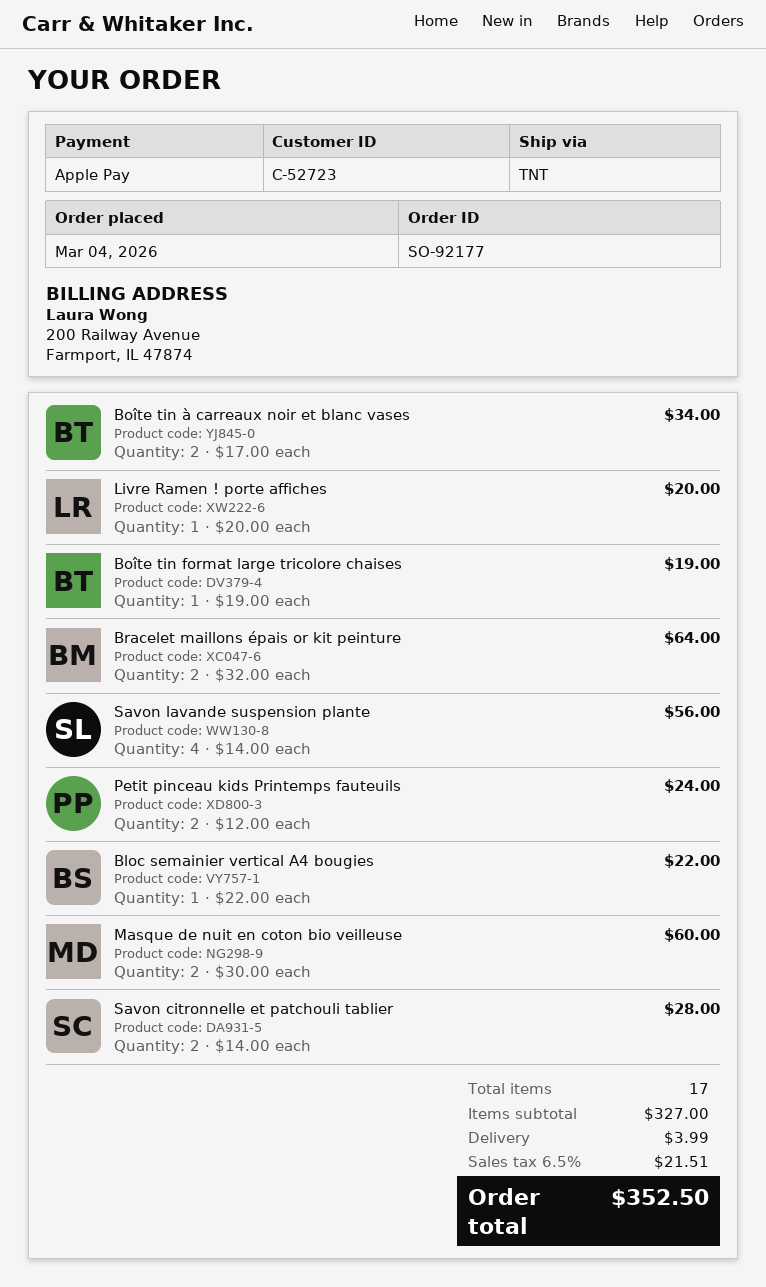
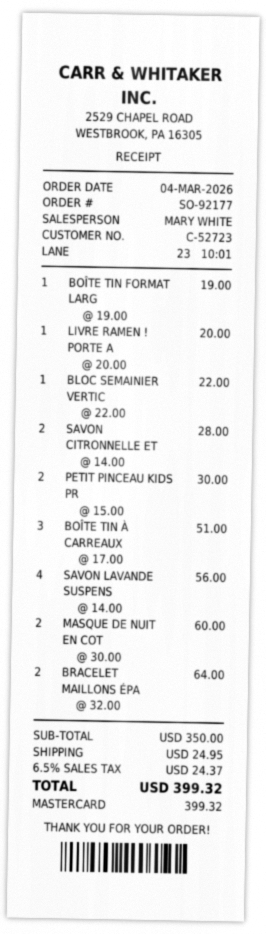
payment method: Apple Pay -> Mastercard
Boîte tin à carreaux noir et blanc vases: 2 x 17.00 = 34.00 -> 3 x 17.00 = 51.00
Petit pinceau kids Printemps fauteuils: 2 x 12.00 = 24.00 -> 2 x 15.00 = 30.00
subtotal: 327.00 -> 350.00
shipping: 3.99 -> 24.95
tax: 6.5% = 21.51 -> 6.5% = 24.37
total: 352.50 -> 399.32

